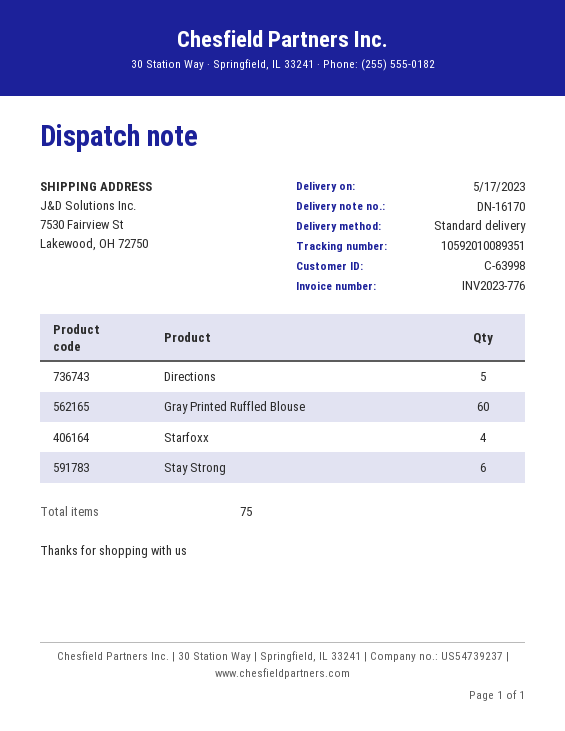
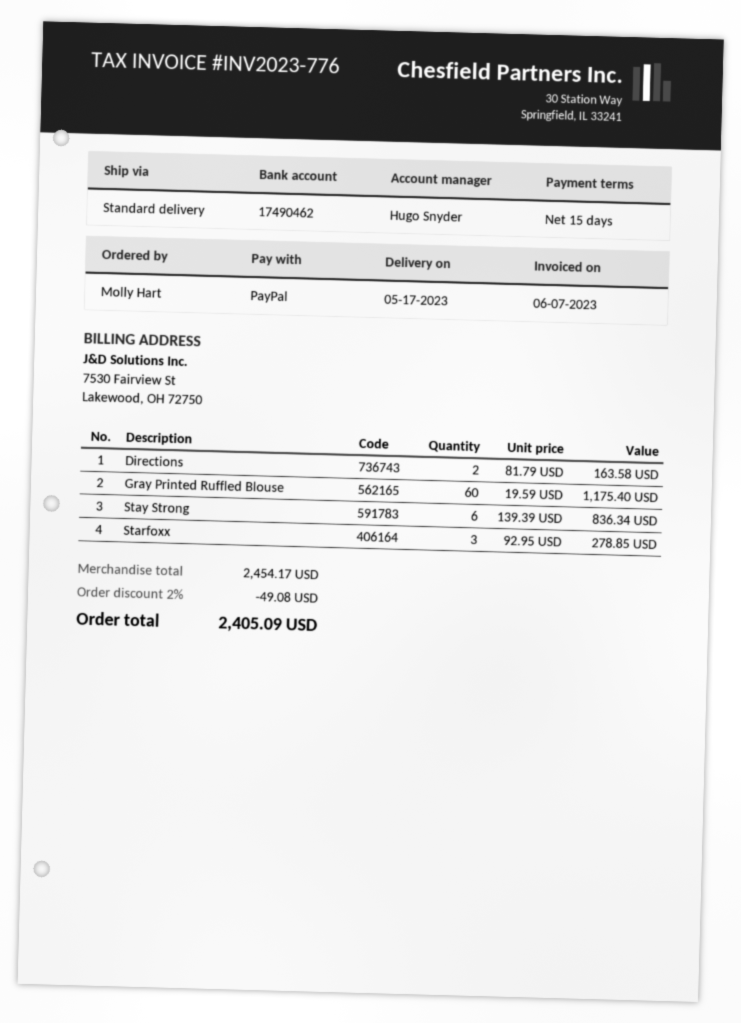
Directions: 5 -> 2
Starfoxx: 4 -> 3

